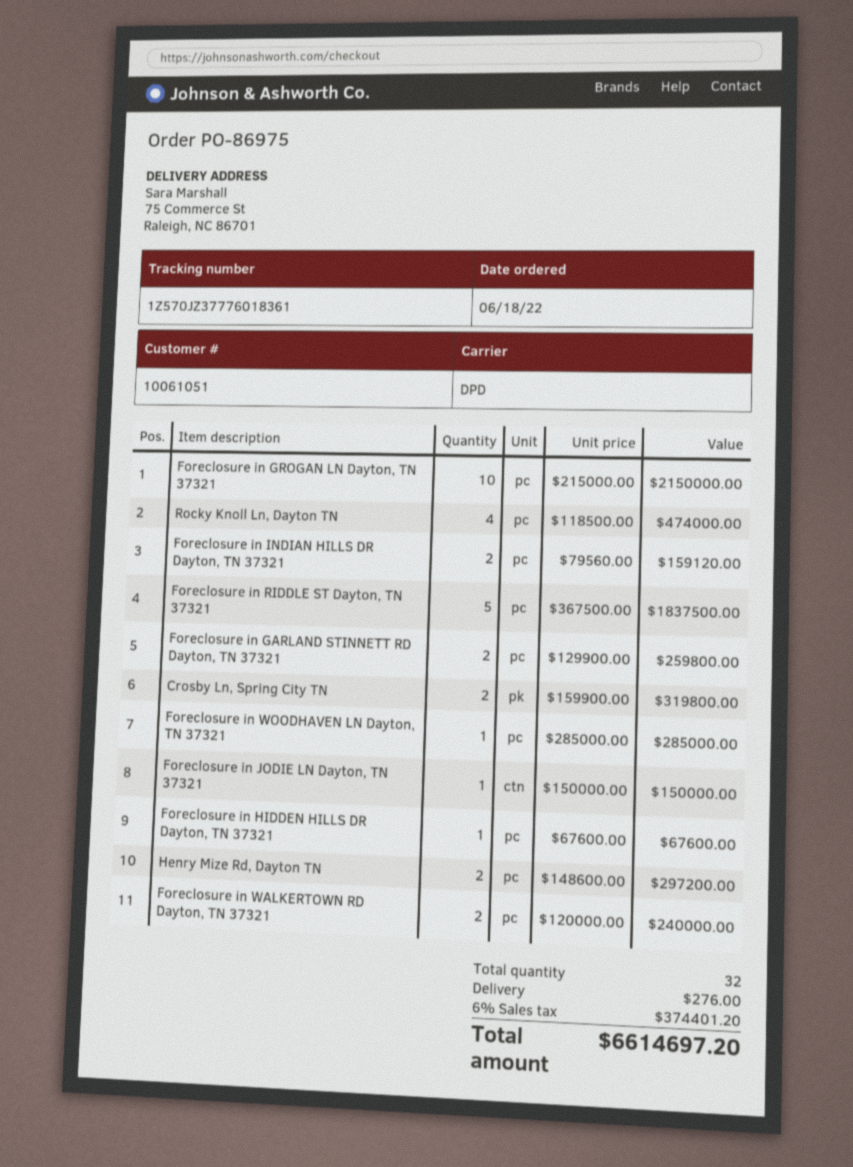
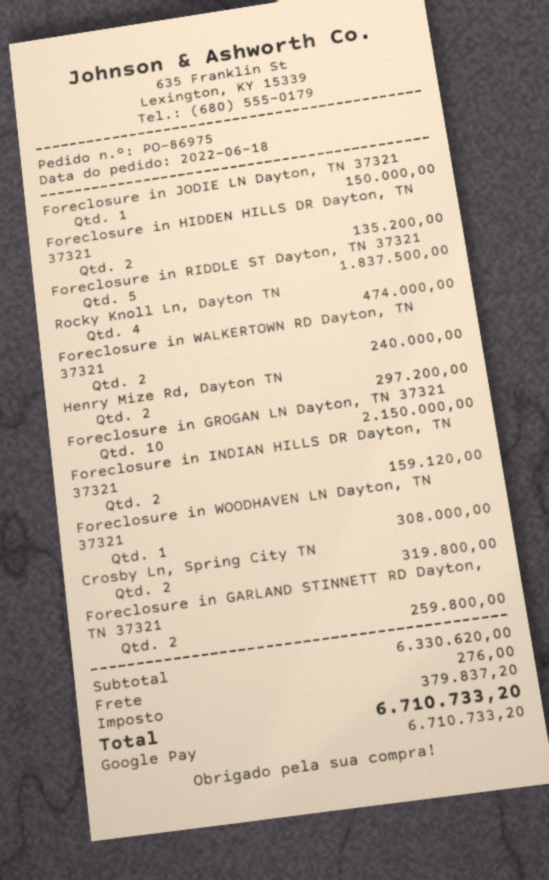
Foreclosure in WOODHAVEN LN Dayton, TN 37321: 1 for 285000.00 -> 1 for 308000.00
Foreclosure in HIDDEN HILLS DR Dayton, TN 37321: 1 for 67600.00 -> 2 for 135200.00
tax: 374401.20 -> 379837.20
total: 6614697.20 -> 6710733.20

